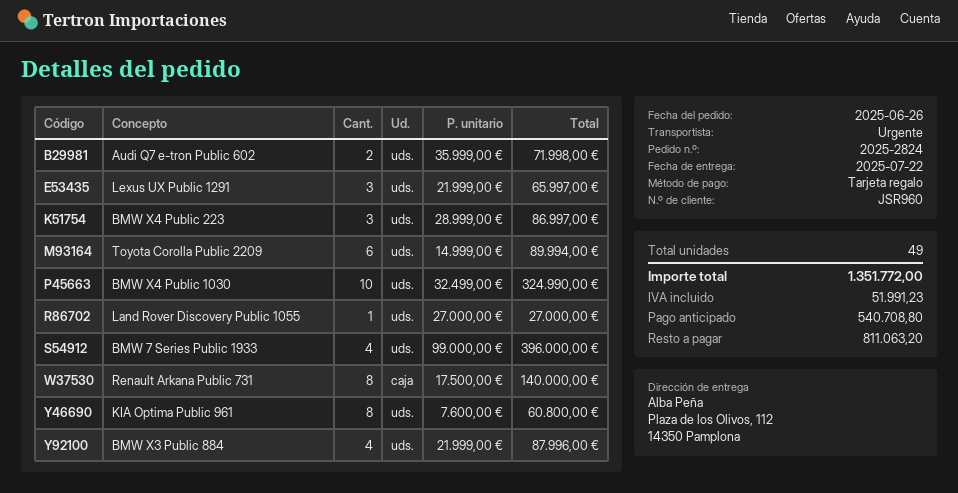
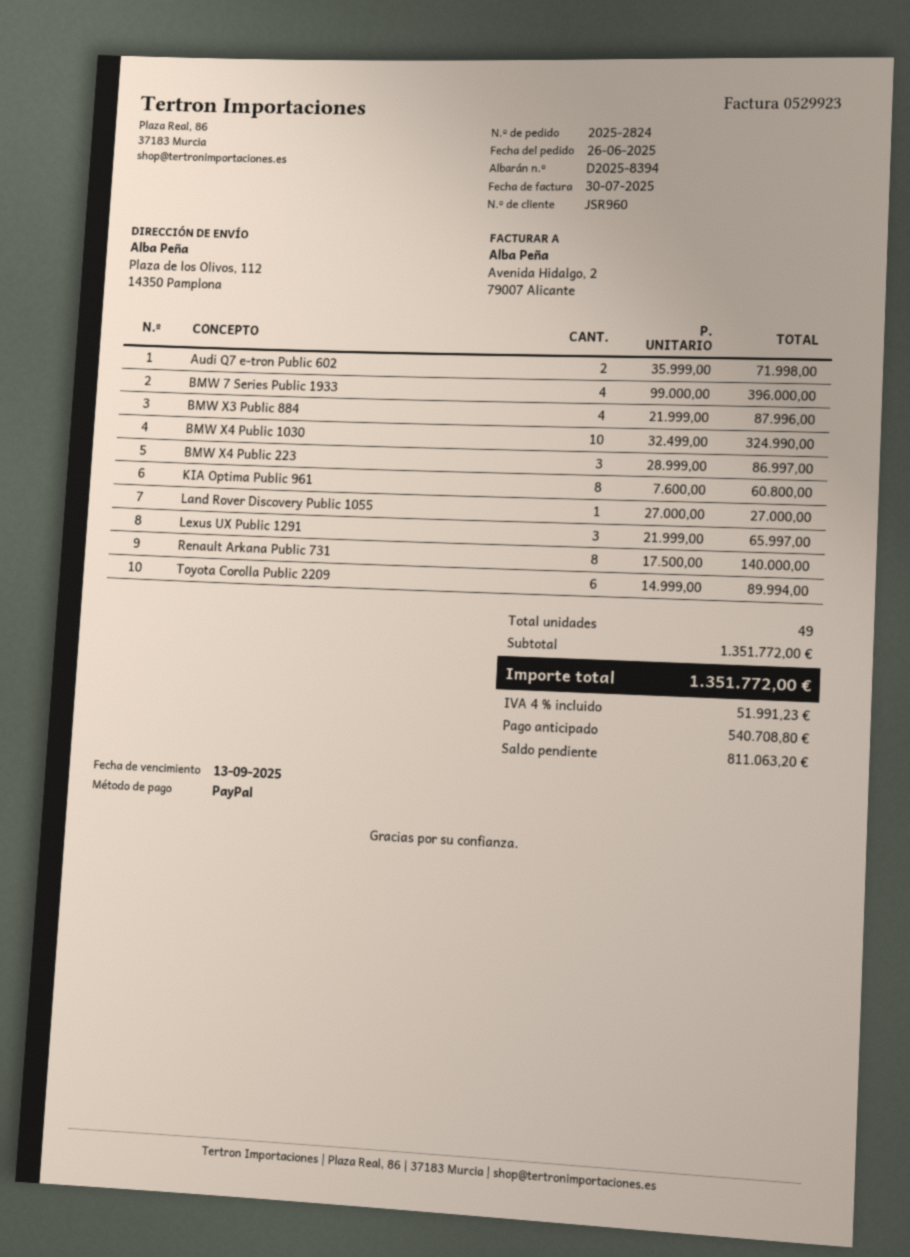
payment method: gift card -> PayPal

